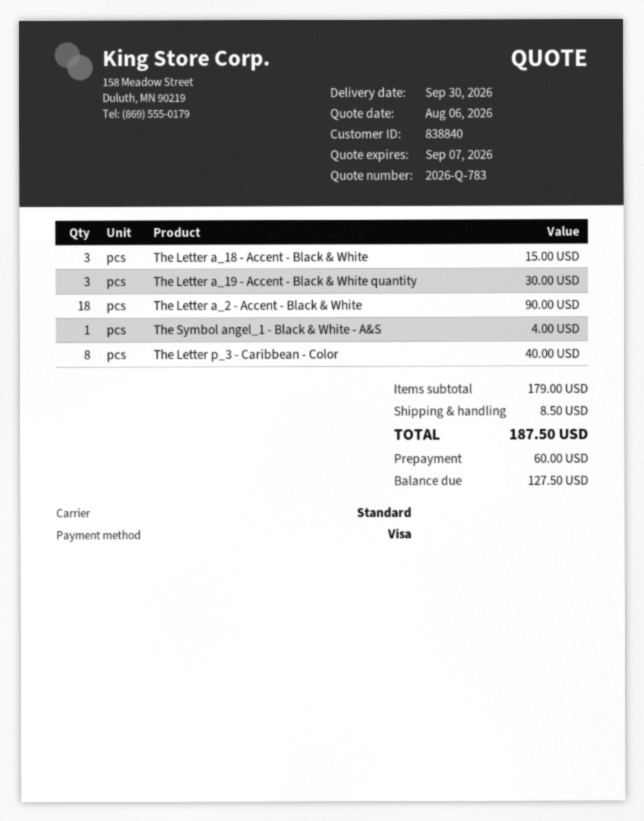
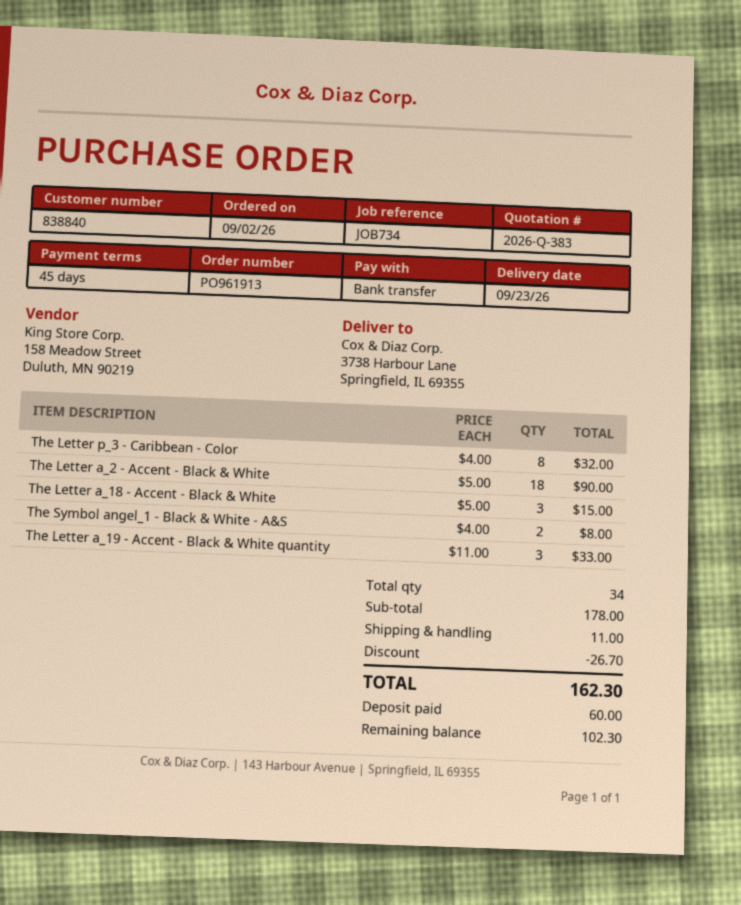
quote number: 2026-Q-783 -> 2026-Q-383
delivery date: 2026-09-30 -> 2026-09-23
payment method: Visa -> bank transfer
The Letter a_19 - Accent - Black & White quantity: 3 for 30.00 -> 3 for 33.00
The Symbol angel_1 - Black & White - A&S: 1 for 4.00 -> 2 for 8.00
The Letter p_3 - Caribbean - Color: 8 for 40.00 -> 8 for 32.00
subtotal: 179.00 -> 178.00
discount: none -> 26.70
shipping: 8.50 -> 11.00
total: 187.50 -> 162.30
balance: 127.50 -> 102.30

